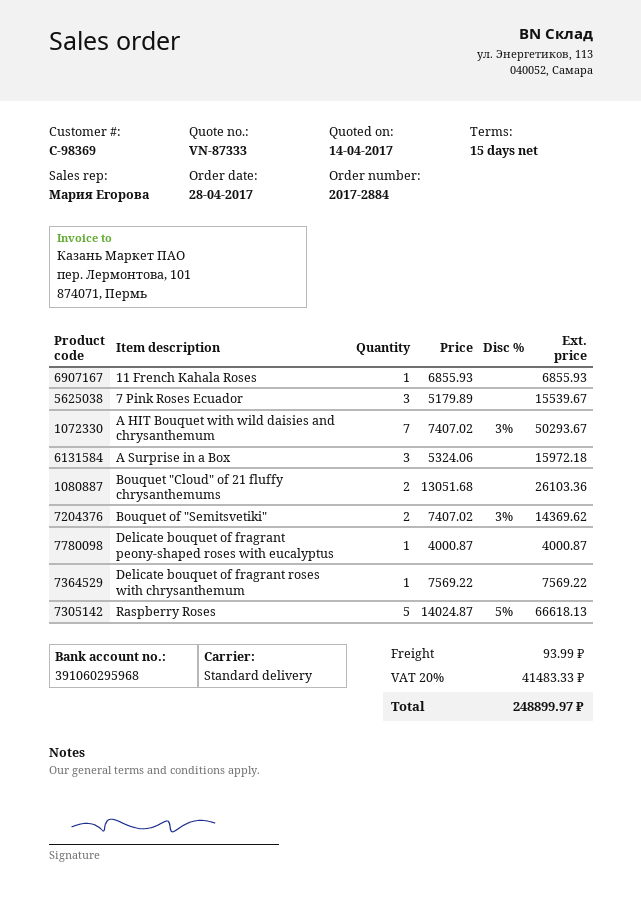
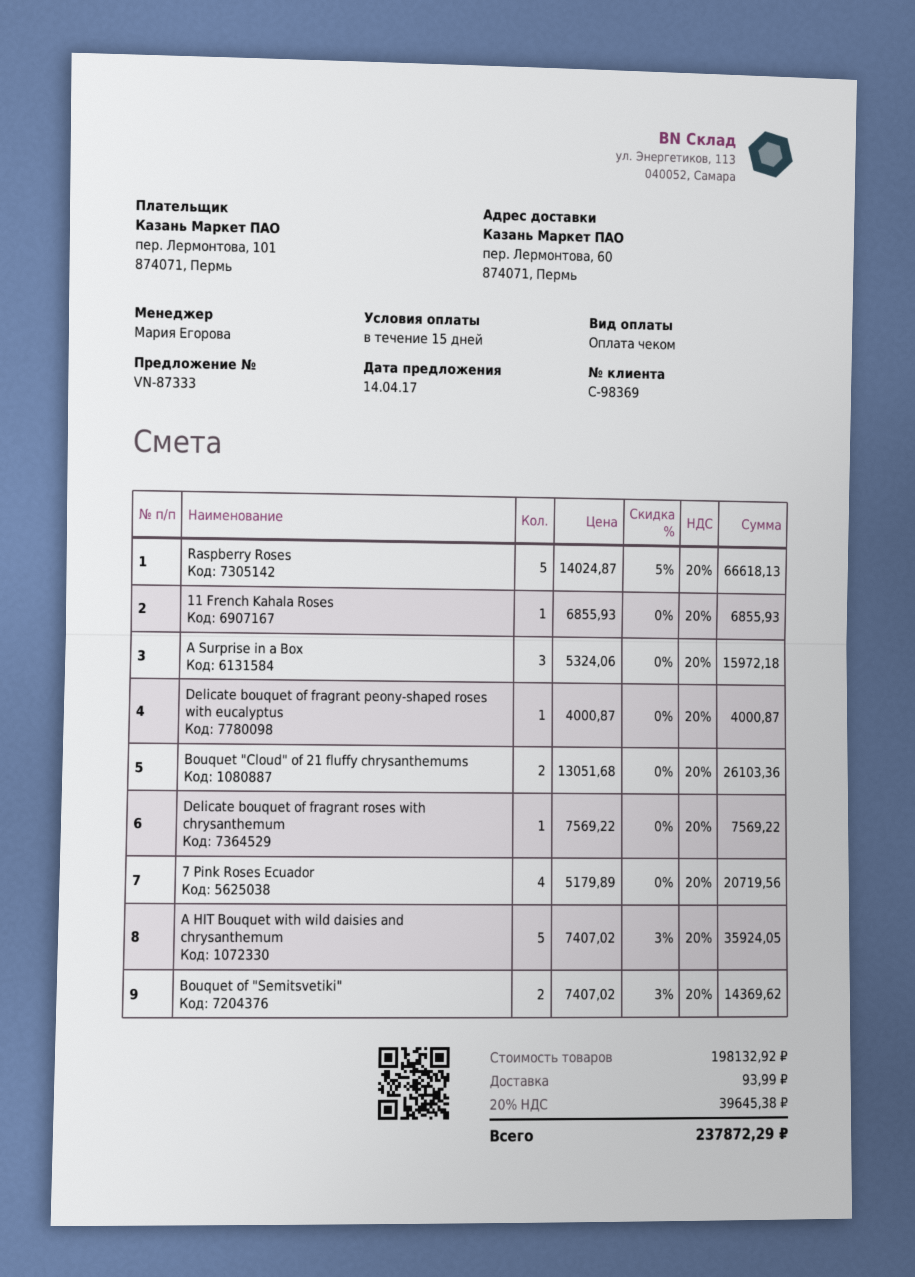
7 Pink Roses Ecuador: 3 x 5179.89 = 15539.67 -> 4 x 5179.89 = 20719.56
A HIT Bouquet with wild daisies and chrysanthemum: 7 x 7407.02 - 3% = 50293.67 -> 5 x 7407.02 - 3% = 35924.05
tax: 20% = 41483.33 -> 20% = 39645.38
total: 248899.97 -> 237872.29

